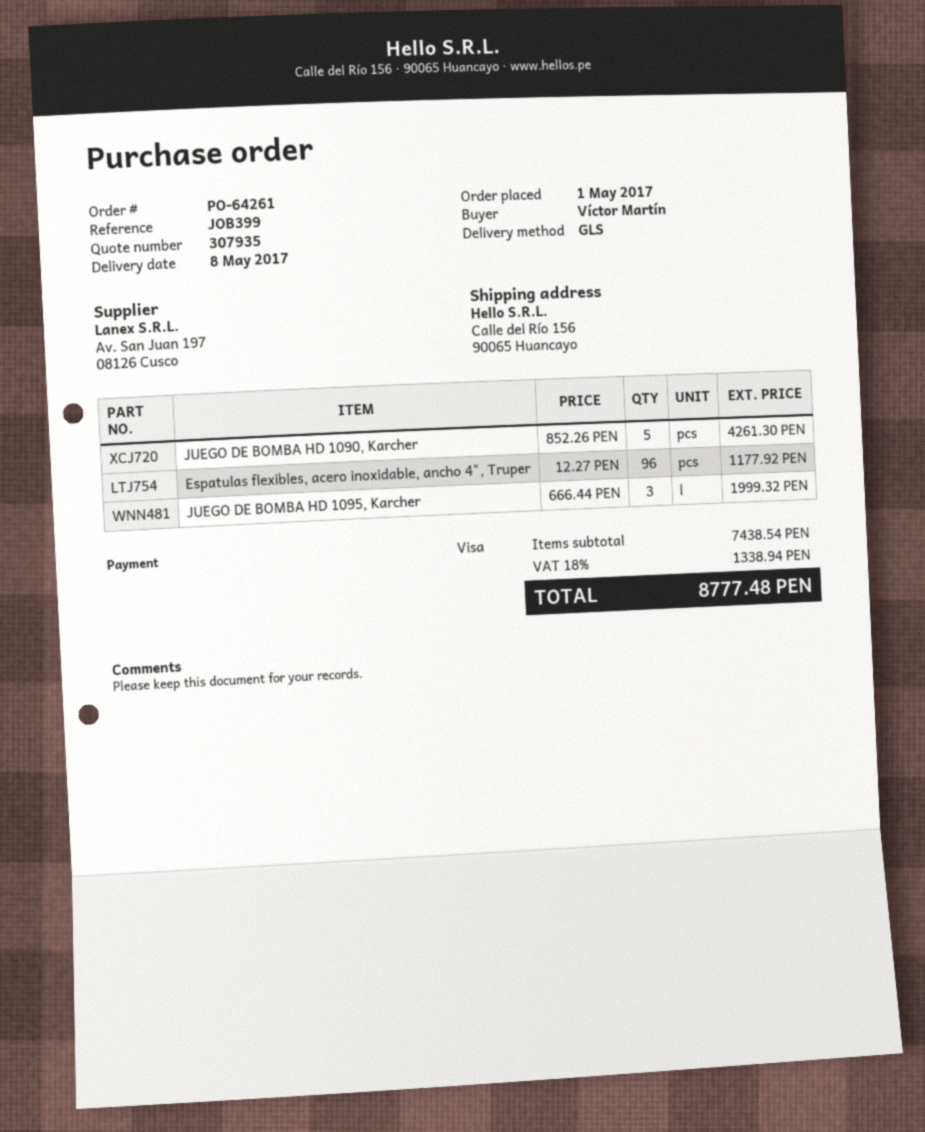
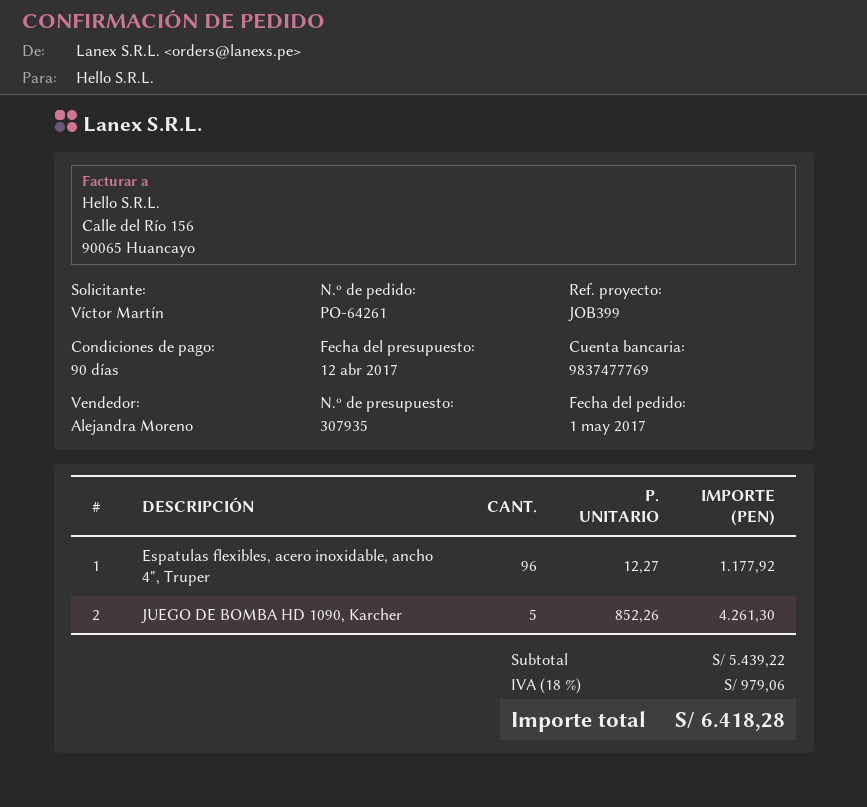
JUEGO DE BOMBA HD 1095, Karcher: 3 x 666.44 = 1999.32 -> none
subtotal: 7438.54 -> 5439.22
tax: 18% = 1338.94 -> 18% = 979.06
total: 8777.48 -> 6418.28

